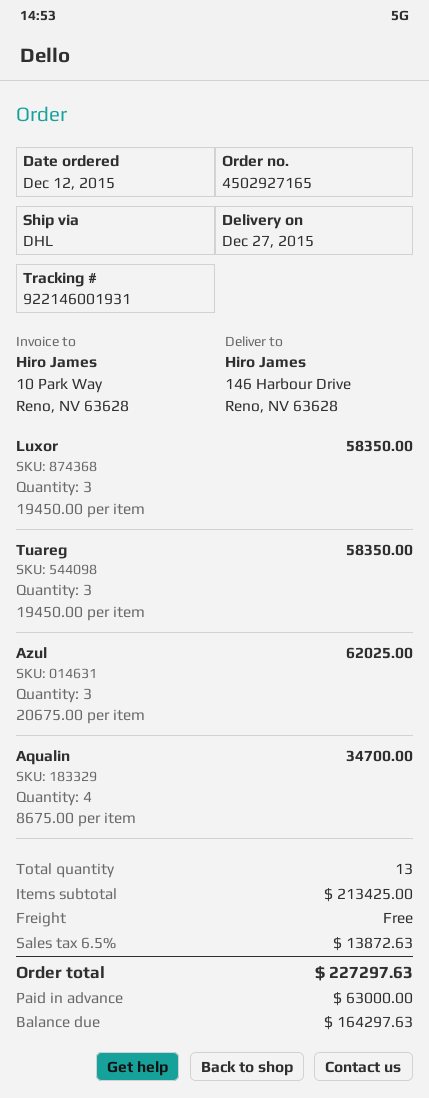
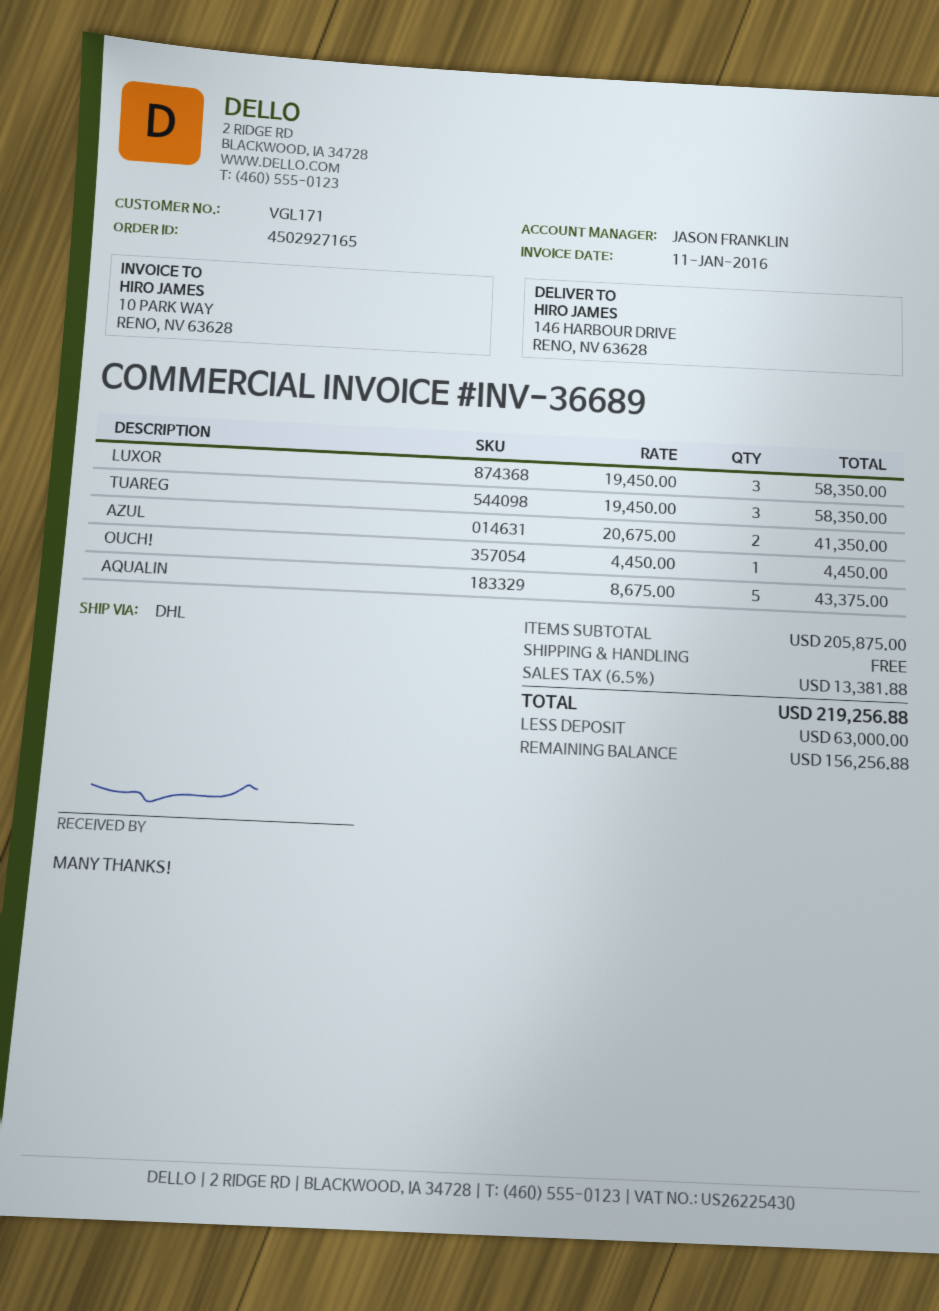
Azul: 3 x 20675.00 = 62025.00 -> 2 x 20675.00 = 41350.00
Aqualin: 4 x 8675.00 = 34700.00 -> 5 x 8675.00 = 43375.00
OUCH!: none -> 1 x 4450.00 = 4450.00
subtotal: 213425.00 -> 205875.00
tax: 6.5% = 13872.63 -> 6.5% = 13381.88
total: 227297.63 -> 219256.88
balance: 164297.63 -> 156256.88

